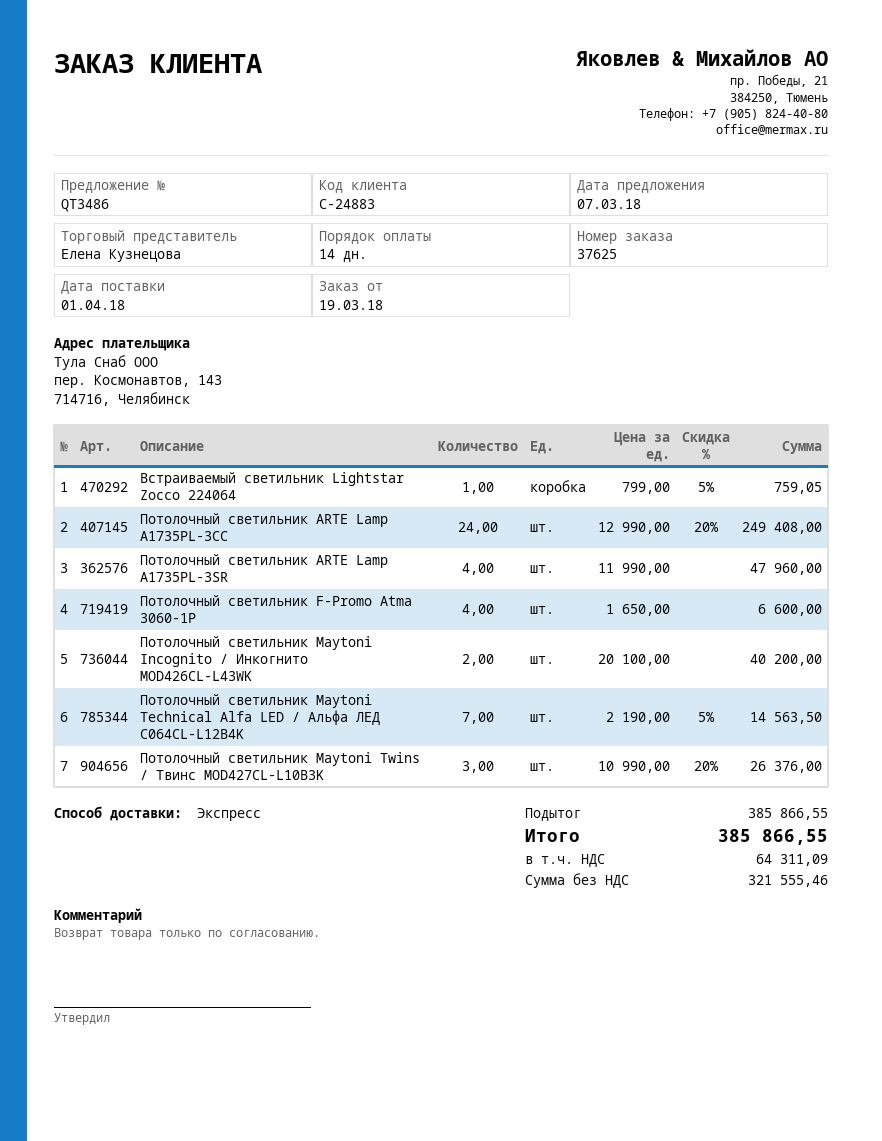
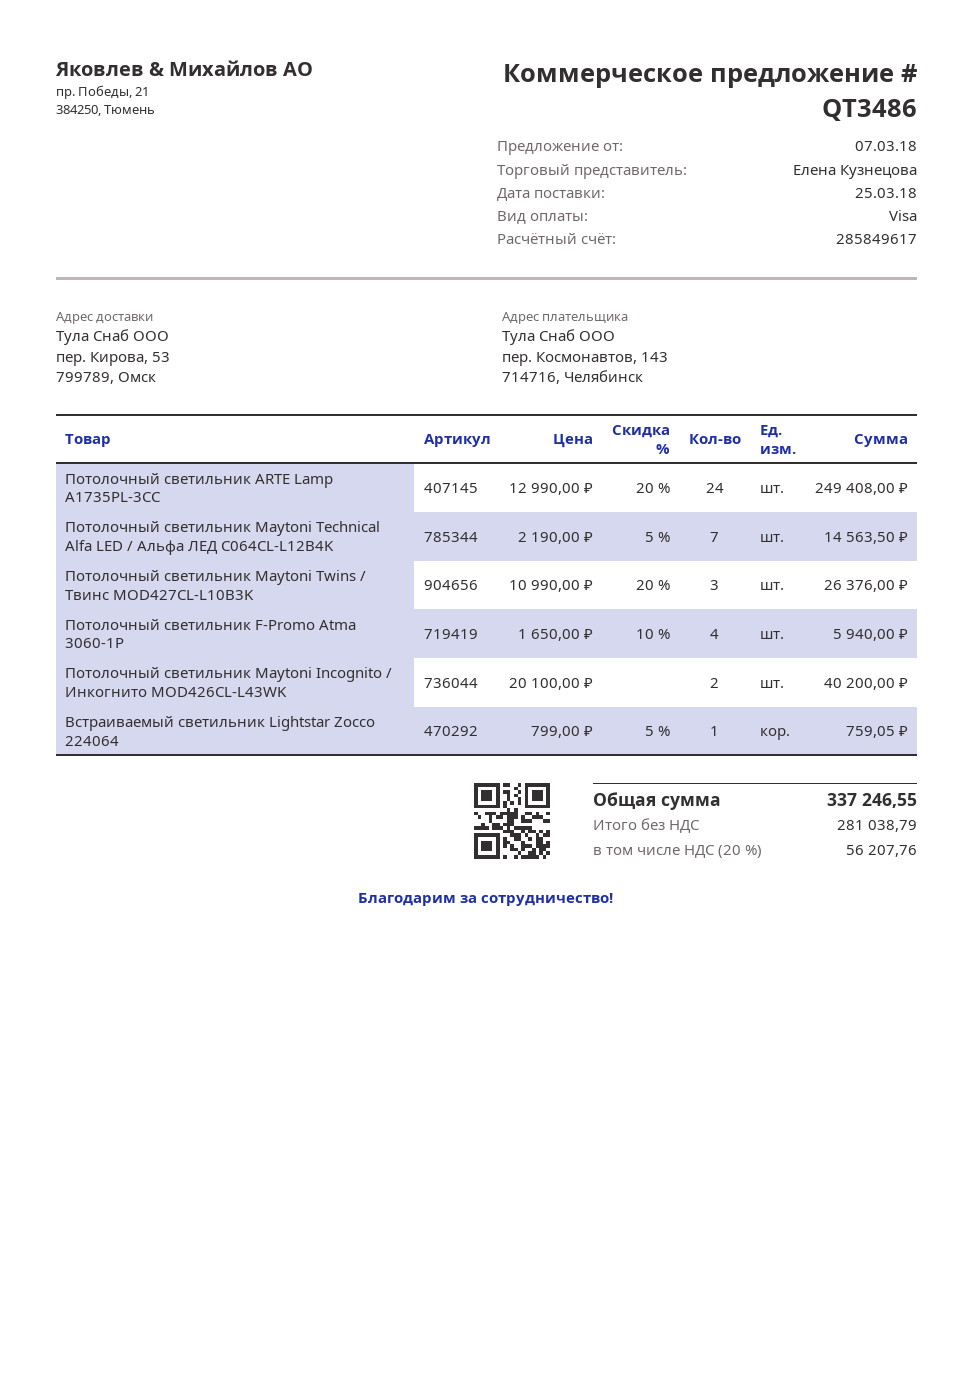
delivery date: 2018-04-01 -> 2018-03-25
Потолочный светильник ARTE Lamp A1735PL-3SR: 4 x 11990.00 = 47960.00 -> none
Потолочный светильник F-Promo Atma 3060-1P: 4 x 1650.00 = 6600.00 -> 4 x 1650.00 - 10% = 5940.00
net: 321555.46 -> 281038.79
tax: 64311.09 -> 56207.76
total: 385866.55 -> 337246.55

